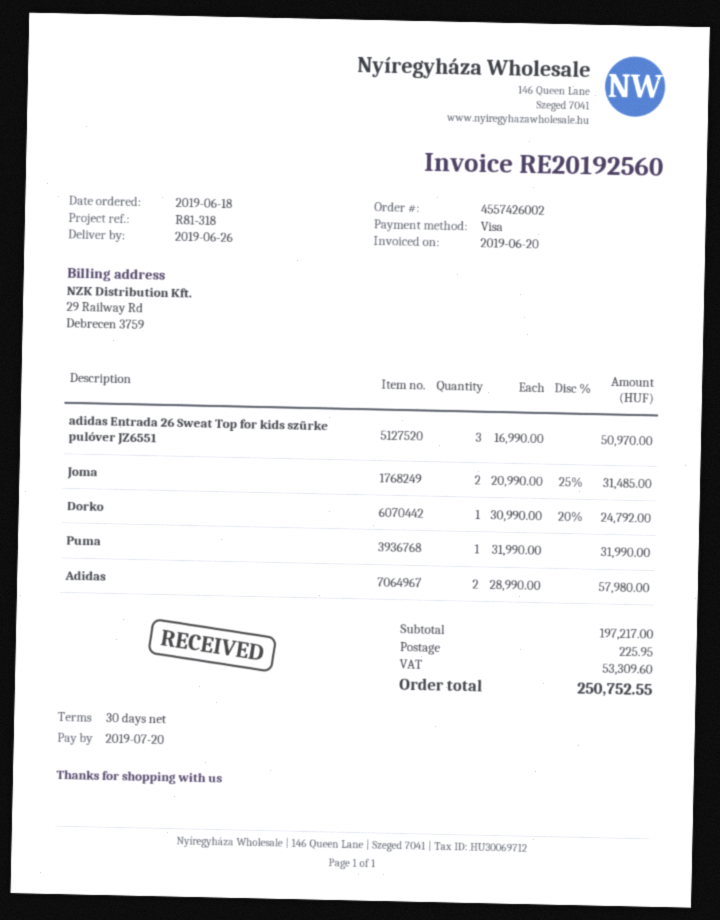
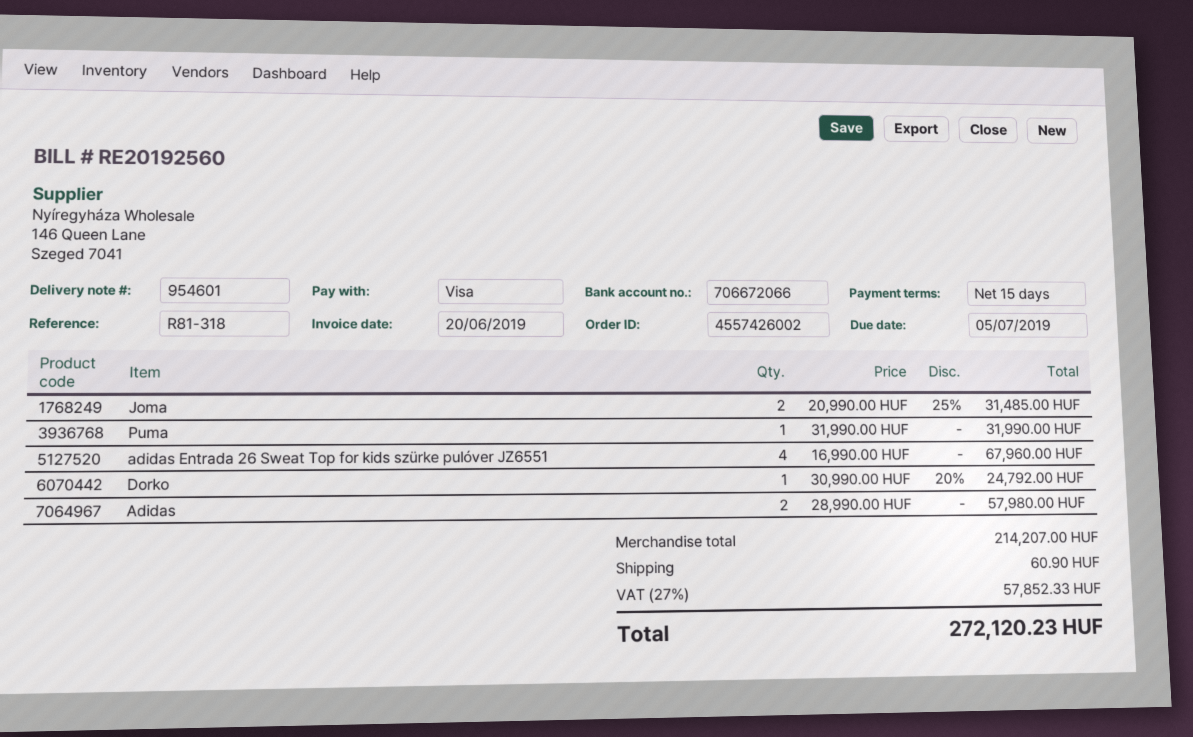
payment terms: 30 days -> 15 days
due date: 2019-07-20 -> 2019-07-05
adidas Entrada 26 Sweat Top for kids szürke pulóver JZ6551: 3 x 16990.00 = 50970.00 -> 4 x 16990.00 = 67960.00
subtotal: 197217.00 -> 214207.00
shipping: 225.95 -> 60.90
tax: 53309.60 -> 57852.33
total: 250752.55 -> 272120.23

